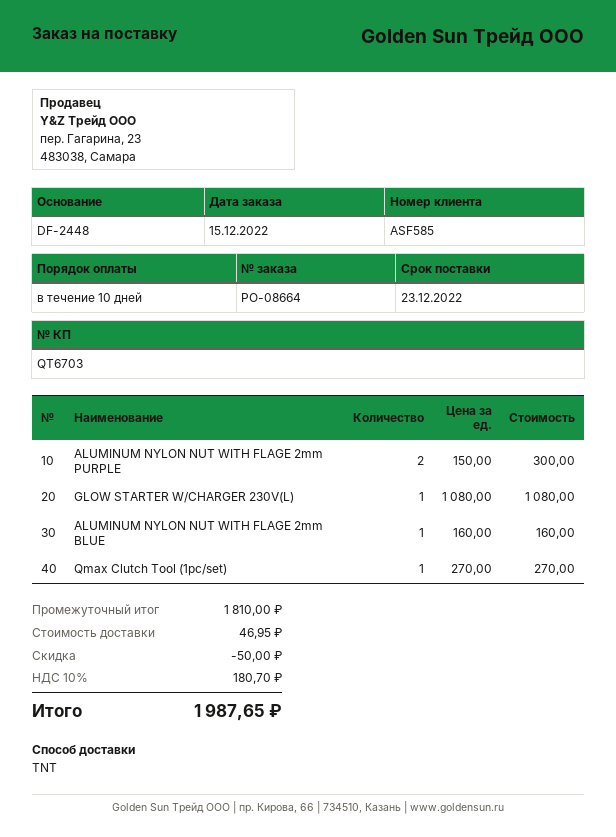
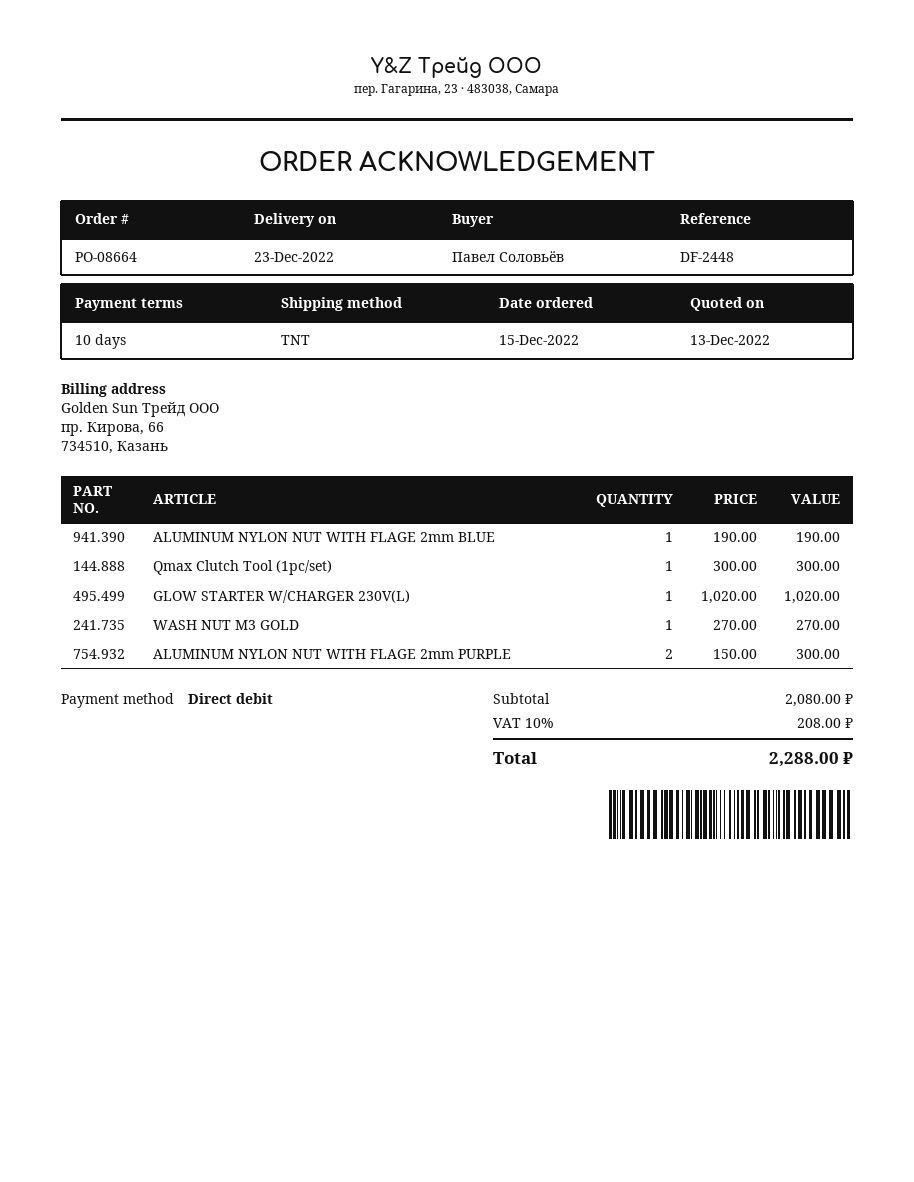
GLOW STARTER W/CHARGER 230V(L): 1 x 1080.00 = 1080.00 -> 1 x 1020.00 = 1020.00
ALUMINUM NYLON NUT WITH FLAGE 2mm BLUE: 1 x 160.00 = 160.00 -> 1 x 190.00 = 190.00
Qmax Clutch Tool (1pc/set): 1 x 270.00 = 270.00 -> 1 x 300.00 = 300.00
WASH NUT M3 GOLD: none -> 1 x 270.00 = 270.00
subtotal: 1810.00 -> 2080.00
discount: 50.00 -> none
shipping: 46.95 -> none
tax: 10% = 180.70 -> 10% = 208.00
total: 1987.65 -> 2288.00

